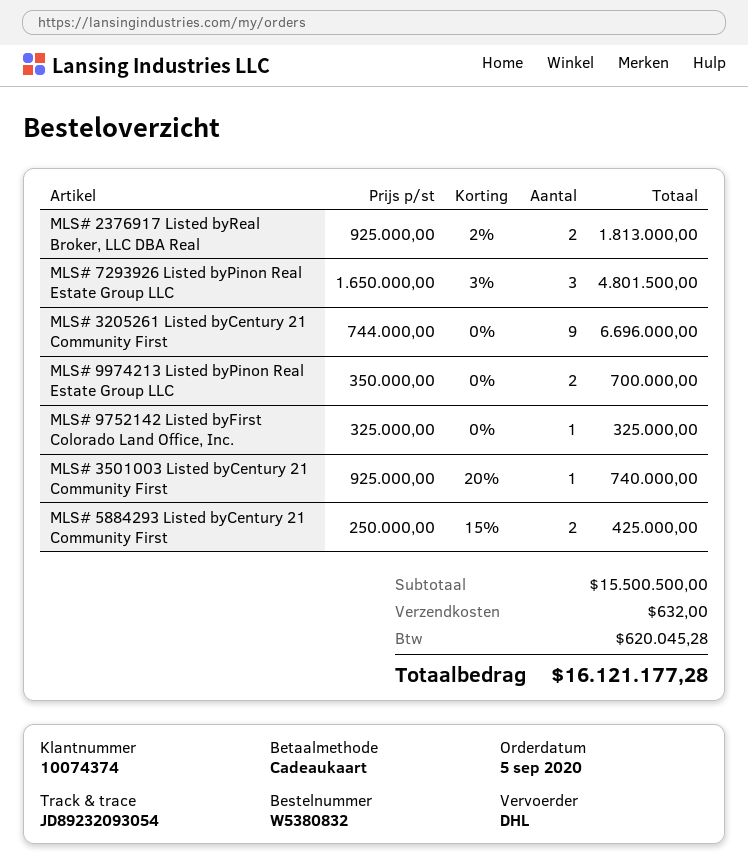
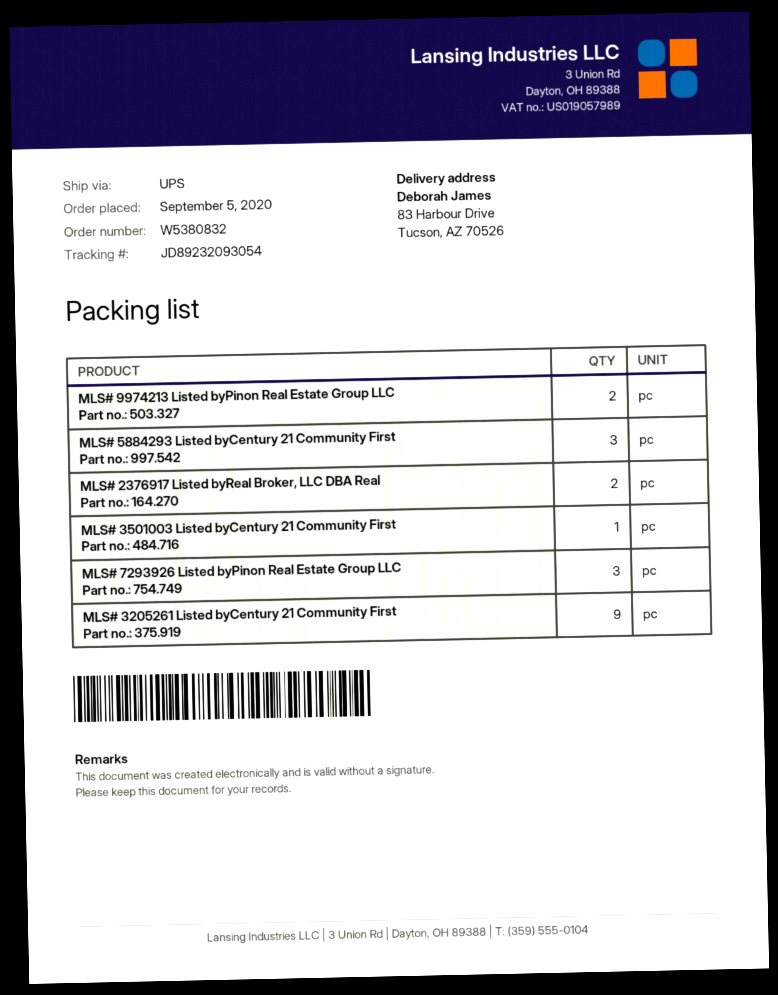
shipping method: DHL -> UPS
MLS# 9752142 Listed byFirst Colorado Land Office, Inc.: 1 -> none
MLS# 5884293 Listed byCentury 21 Community First: 2 -> 3

